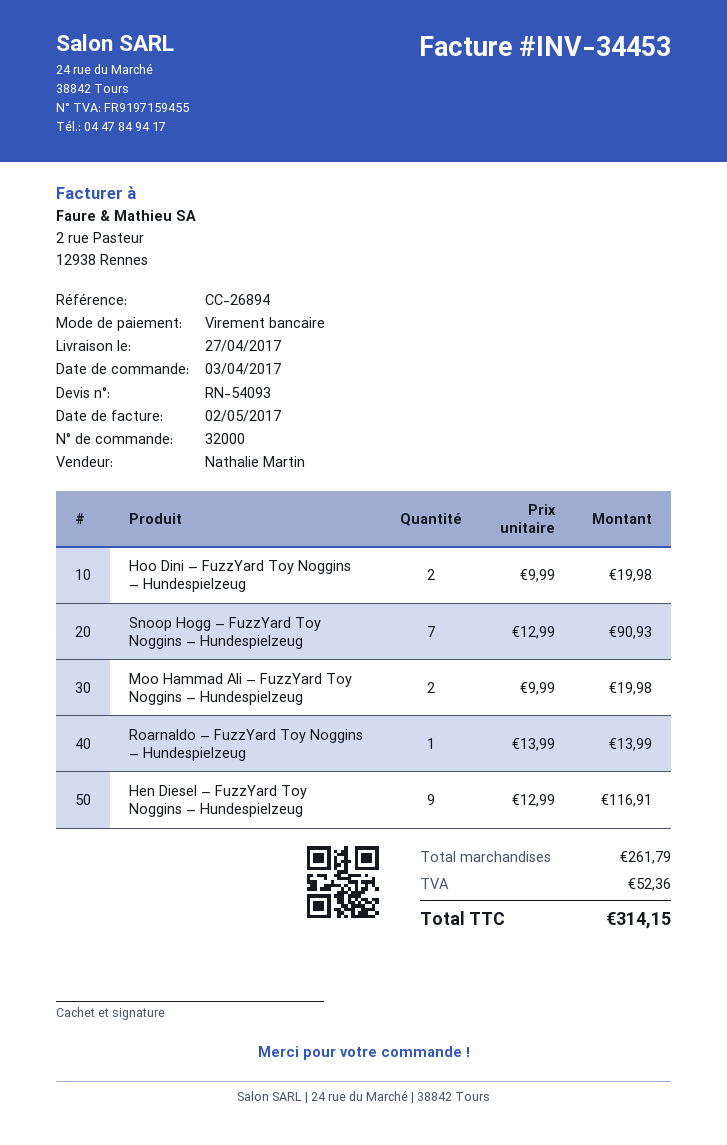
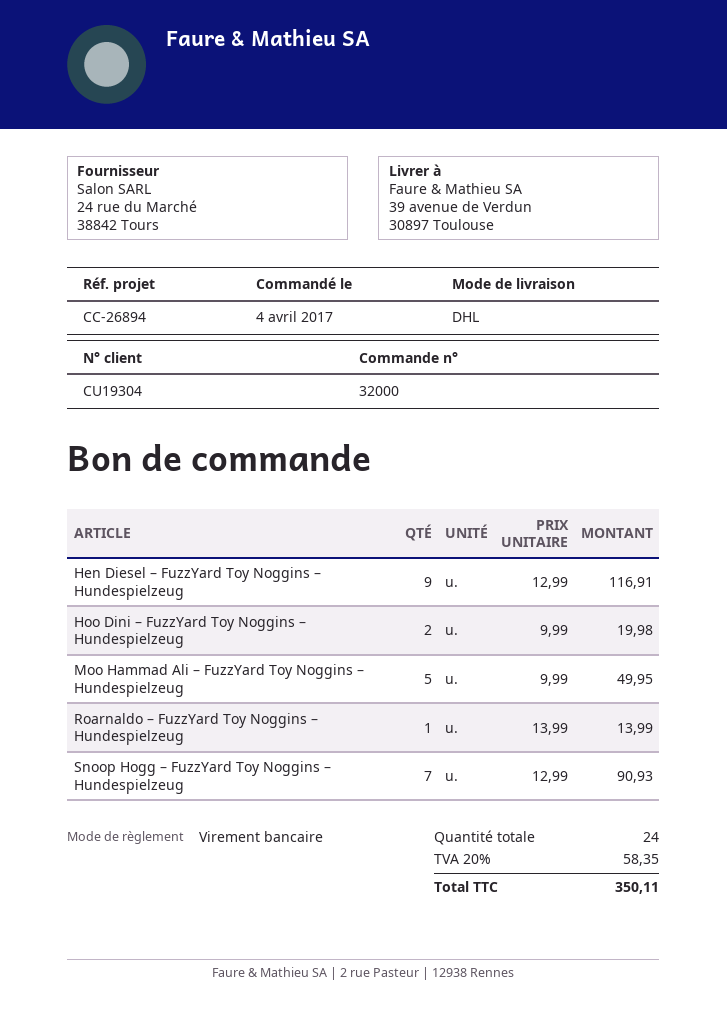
order date: 2017-04-03 -> 2017-04-04
Moo Hammad Ali – FuzzYard Toy Noggins – Hundespielzeug: 2 x 9.99 = 19.98 -> 5 x 9.99 = 49.95
tax: 52.36 -> 58.35
total: 314.15 -> 350.11

